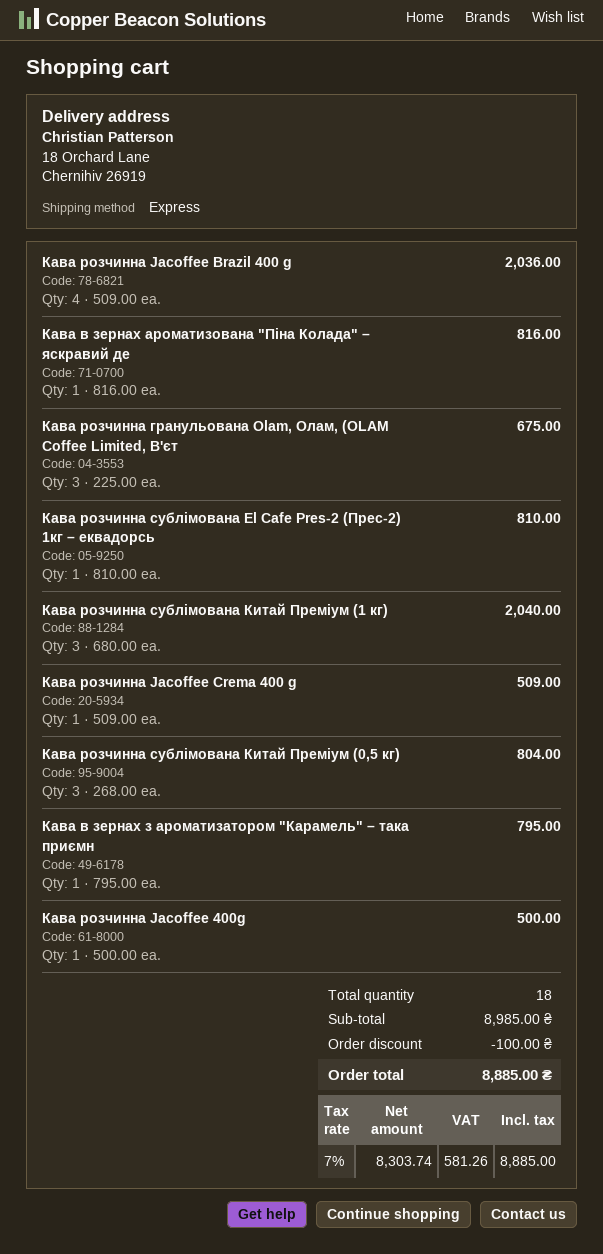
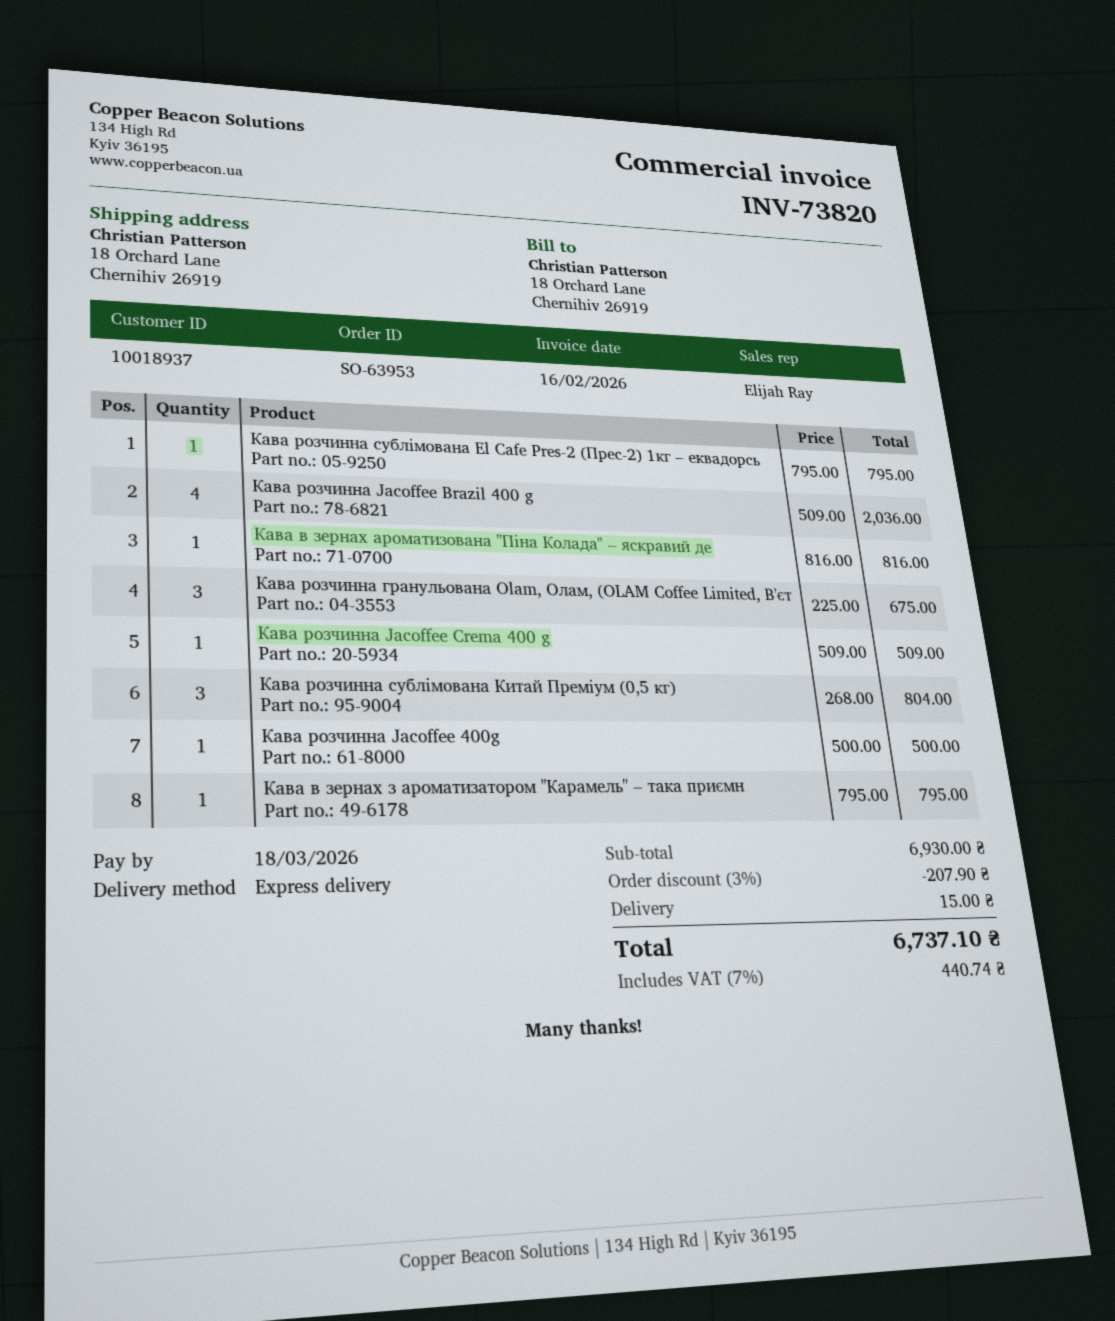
Кава розчинна сублімована El Cafe Pres-2 (Прес-2) 1кг – еквадорсь: 1 x 810.00 = 810.00 -> 1 x 795.00 = 795.00
Кава розчинна сублімована Китай Преміум (1 кг): 3 x 680.00 = 2040.00 -> none
subtotal: 8985.00 -> 6930.00
discount: 100.00 -> 207.90
shipping: none -> 15.00
tax: 7% = 581.26 -> 7% = 440.74
total: 8885.00 -> 6737.10

